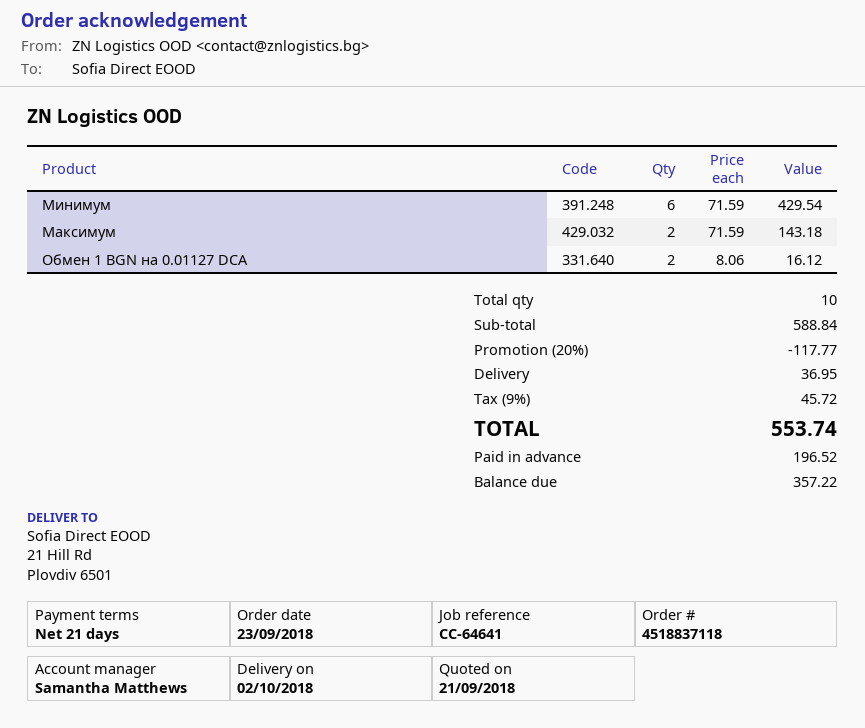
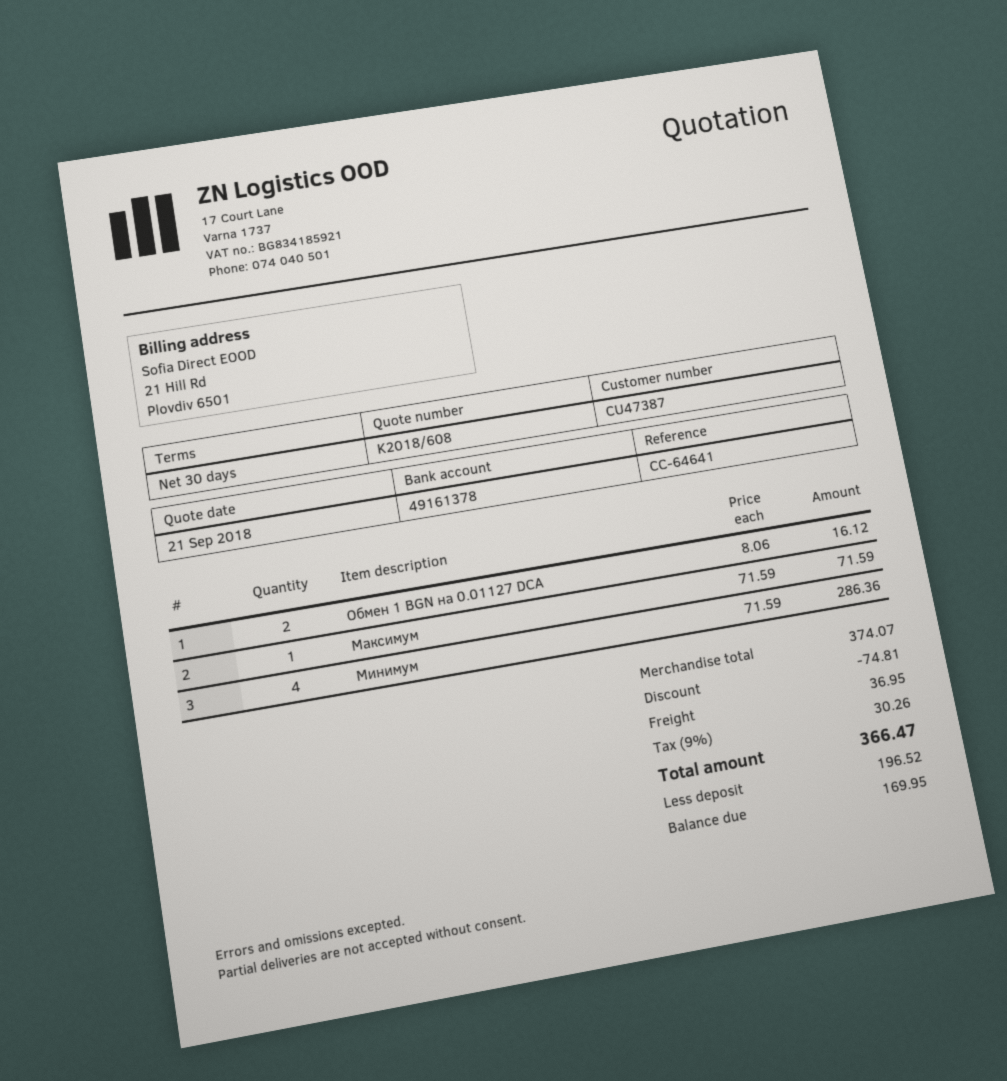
payment terms: 21 days -> 30 days
Минимум: 6 x 71.59 = 429.54 -> 4 x 71.59 = 286.36
Максимум: 2 x 71.59 = 143.18 -> 1 x 71.59 = 71.59
subtotal: 588.84 -> 374.07
discount: 117.77 -> 74.81
tax: 9% = 45.72 -> 9% = 30.26
total: 553.74 -> 366.47
balance: 357.22 -> 169.95

